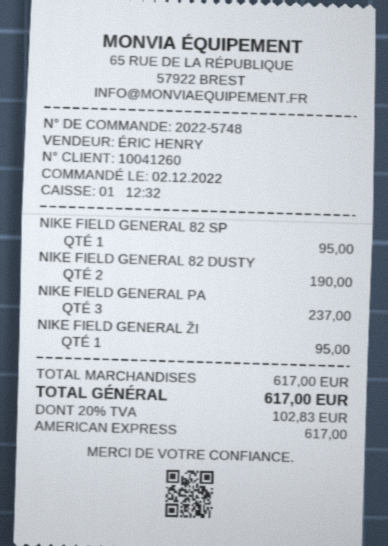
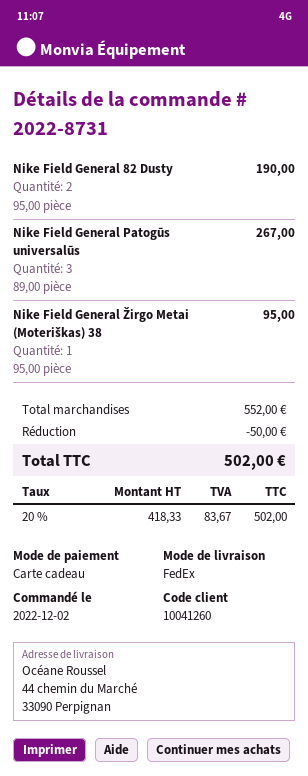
order number: 2022-5748 -> 2022-8731
payment method: American Express -> gift card
NIKE FIELD GENERAL 82 SP: 1 for 95.00 -> none
NIKE FIELD GENERAL PA: 3 for 237.00 -> 3 for 267.00
subtotal: 617.00 -> 552.00
discount: none -> 50.00
tax: 20% = 102.83 -> 20% = 83.67
total: 617.00 -> 502.00

